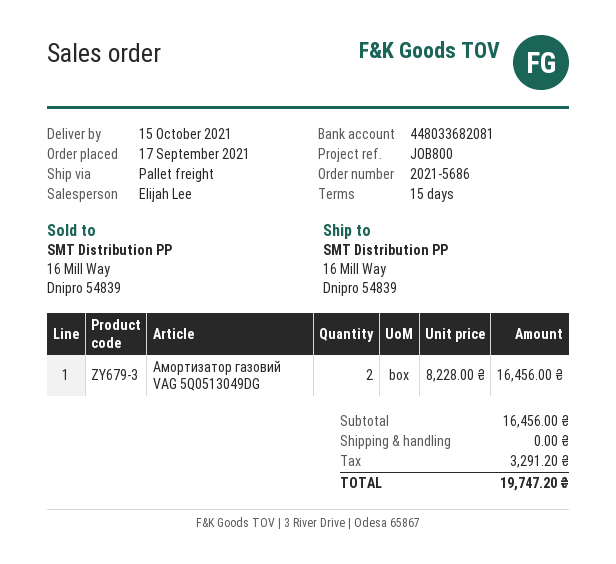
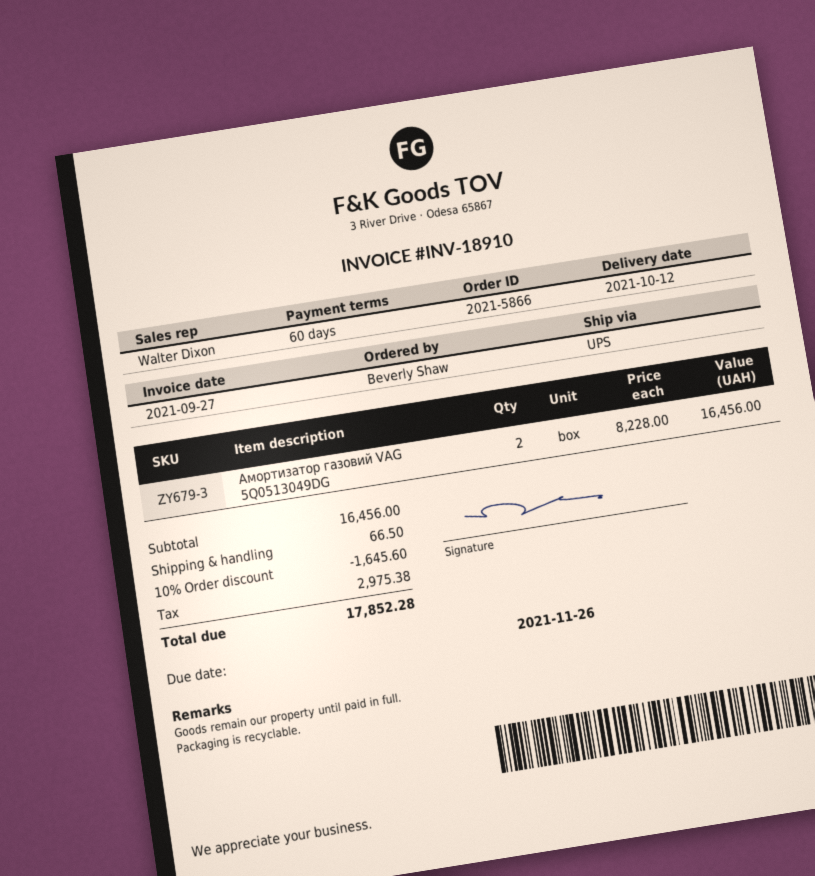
order number: 2021-5686 -> 2021-5866
delivery date: 2021-10-15 -> 2021-10-12
payment terms: 15 days -> 60 days
sales rep: Elijah Lee -> Walter Dixon
shipping method: pallet freight -> UPS
discount: none -> 10% = 1645.60
shipping: 0.00 -> 66.50
tax: 3291.20 -> 2975.38
total: 19747.20 -> 17852.28

